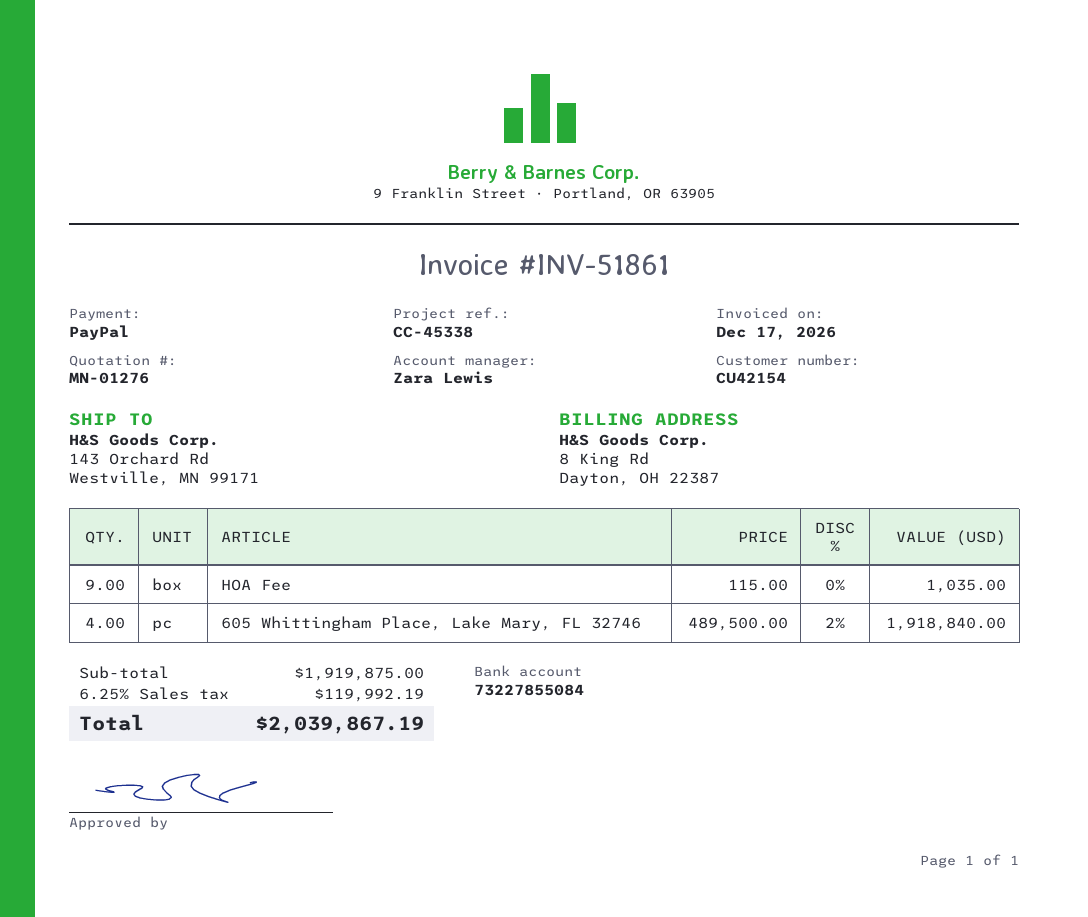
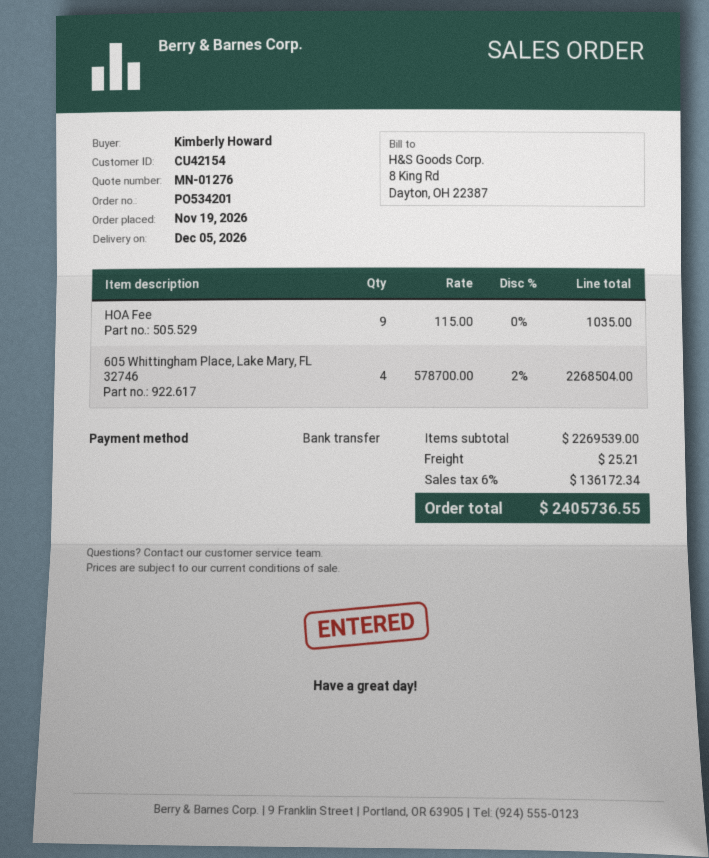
payment method: PayPal -> bank transfer
605 Whittingham Place, Lake Mary, FL 32746: 4 x 489500.00 - 2% = 1918840.00 -> 4 x 578700.00 - 2% = 2268504.00
subtotal: 1919875.00 -> 2269539.00
shipping: none -> 25.21
tax: 6.25% = 119992.19 -> 6% = 136172.34
total: 2039867.19 -> 2405736.55

